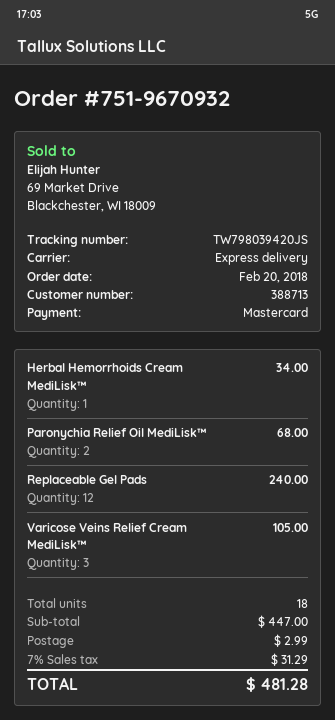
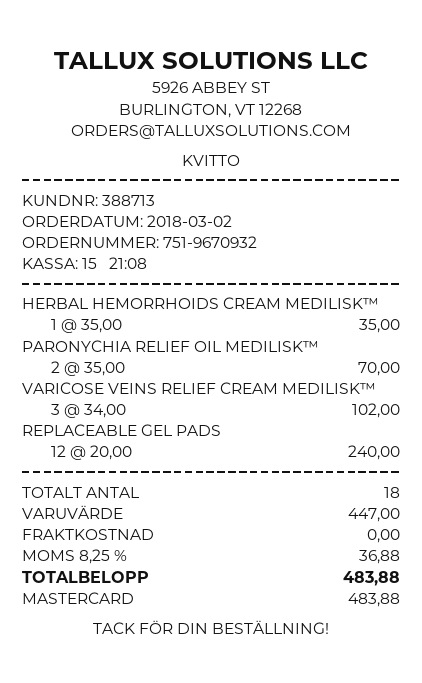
order date: 2018-02-20 -> 2018-03-02
Herbal Hemorrhoids Cream MediLisk™: 1 for 34.00 -> 1 for 35.00
Paronychia Relief Oil MediLisk™: 2 for 68.00 -> 2 for 70.00
Varicose Veins Relief Cream MediLisk™: 3 for 105.00 -> 3 for 102.00
shipping: 2.99 -> 0.00
tax: 7% = 31.29 -> 8.25% = 36.88
total: 481.28 -> 483.88

